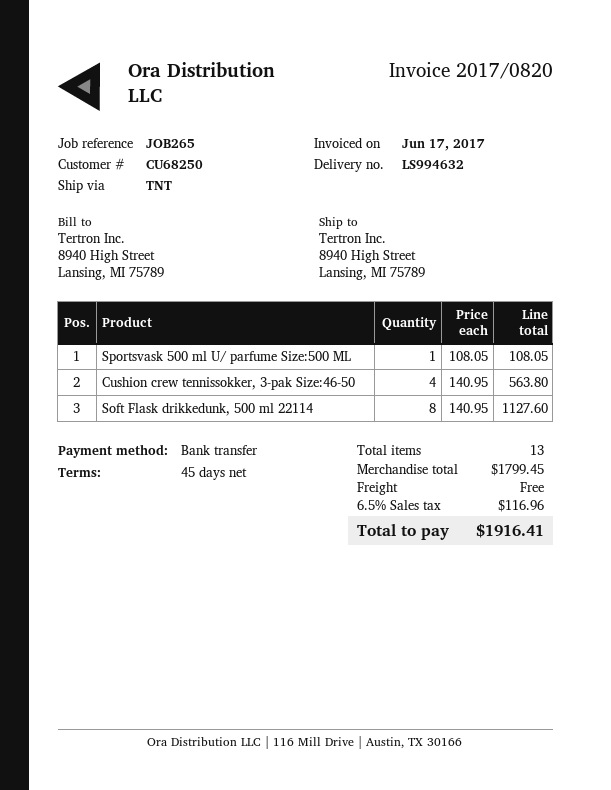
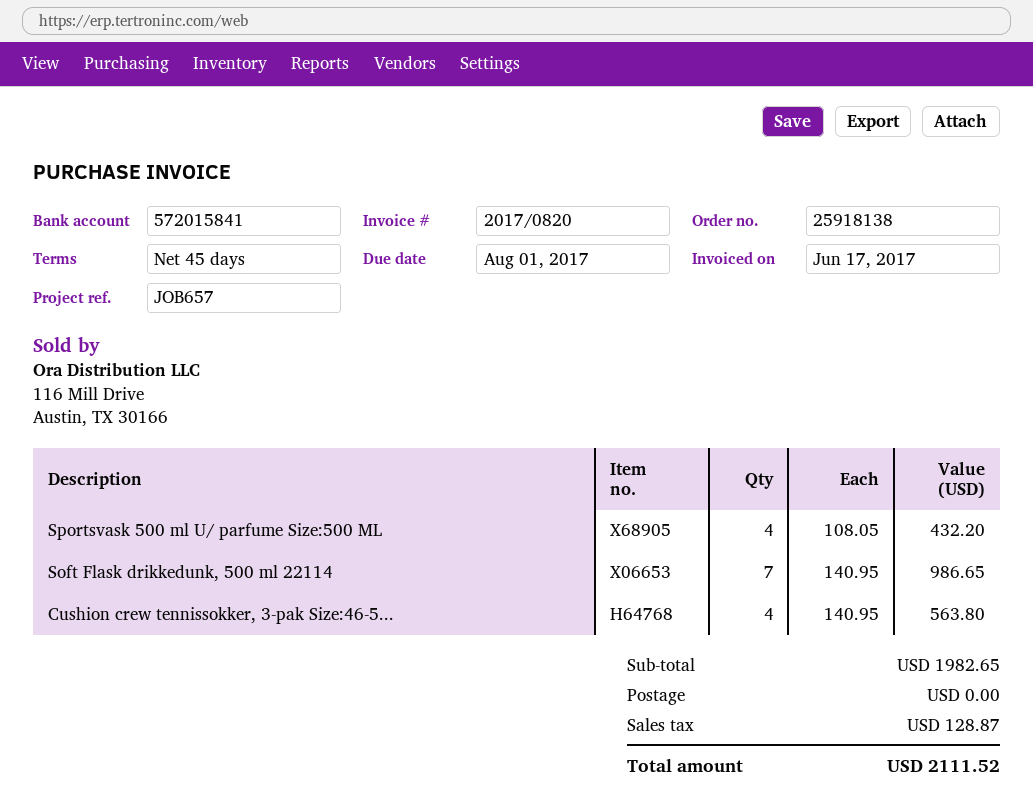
reference: JOB265 -> JOB657
Sportsvask 500 ml U/ parfume Size:500 ML: 1 x 108.05 = 108.05 -> 4 x 108.05 = 432.20
Soft Flask drikkedunk, 500 ml 22114: 8 x 140.95 = 1127.60 -> 7 x 140.95 = 986.65
subtotal: 1799.45 -> 1982.65
tax: 116.96 -> 128.87
total: 1916.41 -> 2111.52

